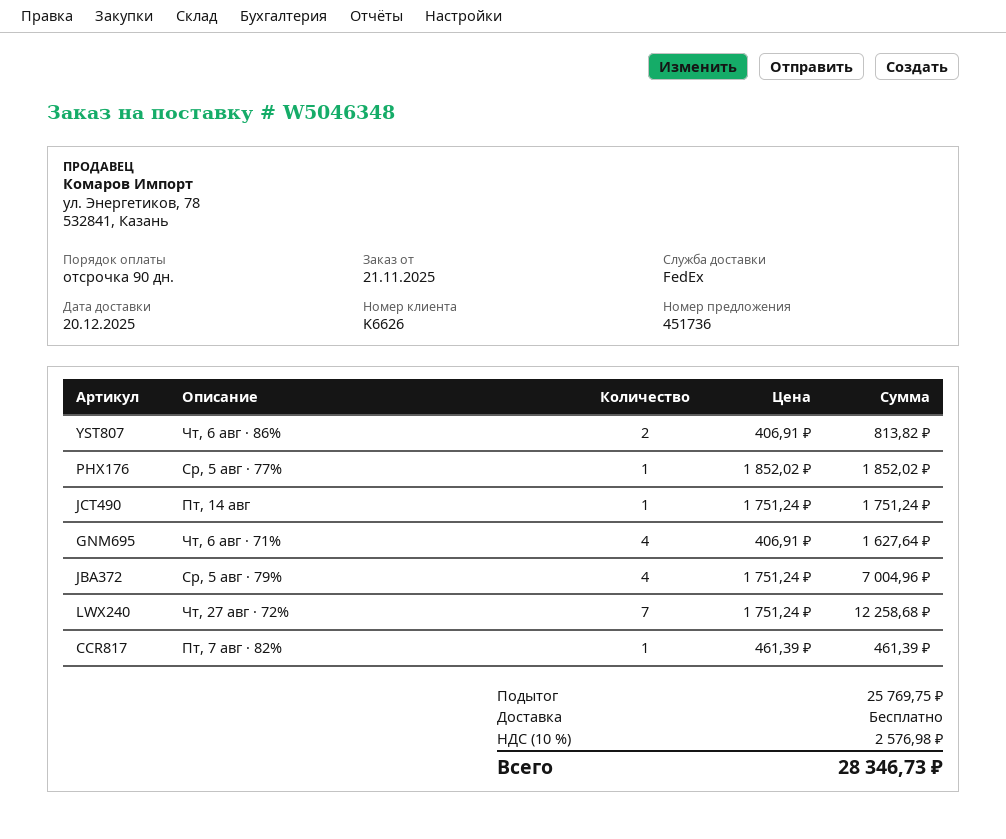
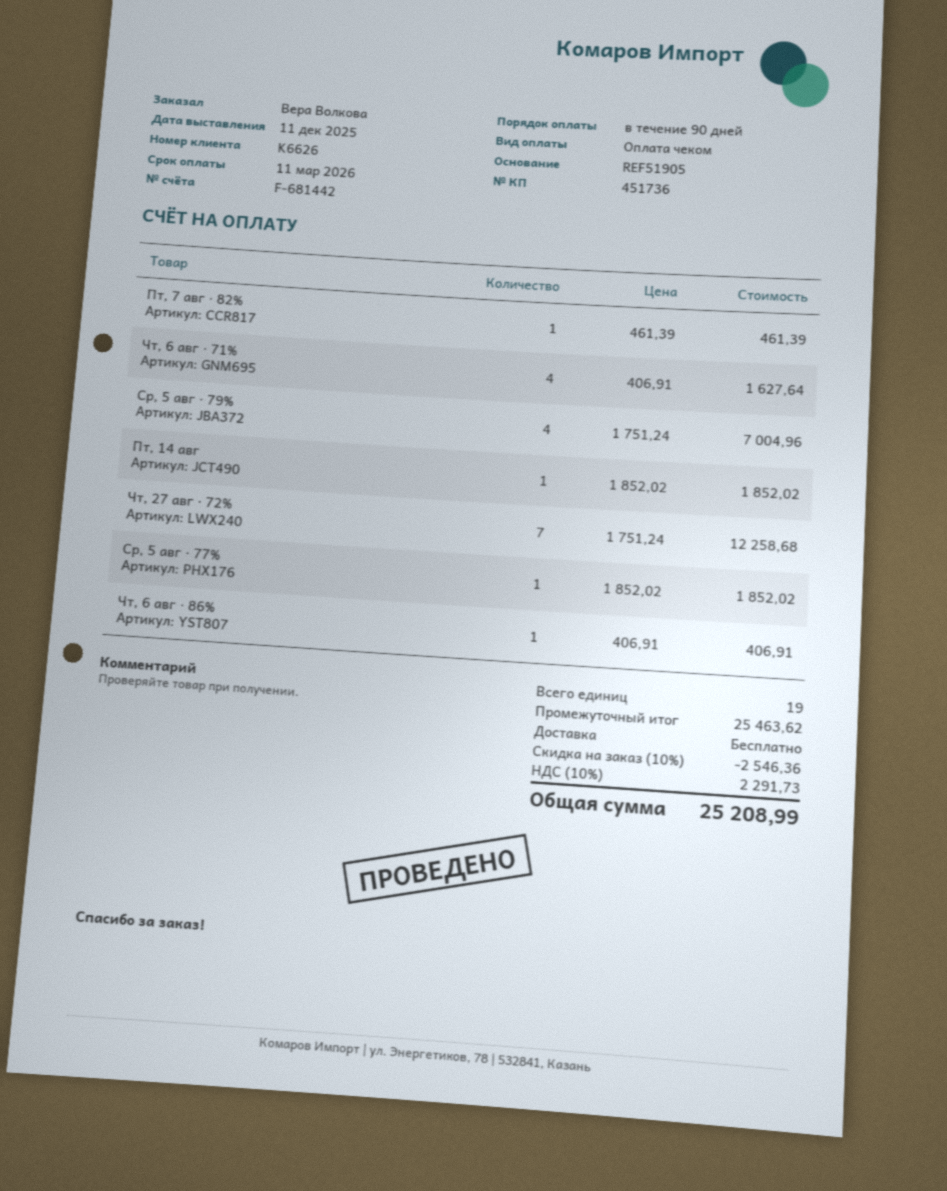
Чт, 6 авг · 86%: 2 x 406.91 = 813.82 -> 1 x 406.91 = 406.91
Пт, 14 авг: 1 x 1751.24 = 1751.24 -> 1 x 1852.02 = 1852.02
subtotal: 25769.75 -> 25463.62
discount: none -> 10% = 2546.36
tax: 10% = 2576.98 -> 10% = 2291.73
total: 28346.73 -> 25208.99

